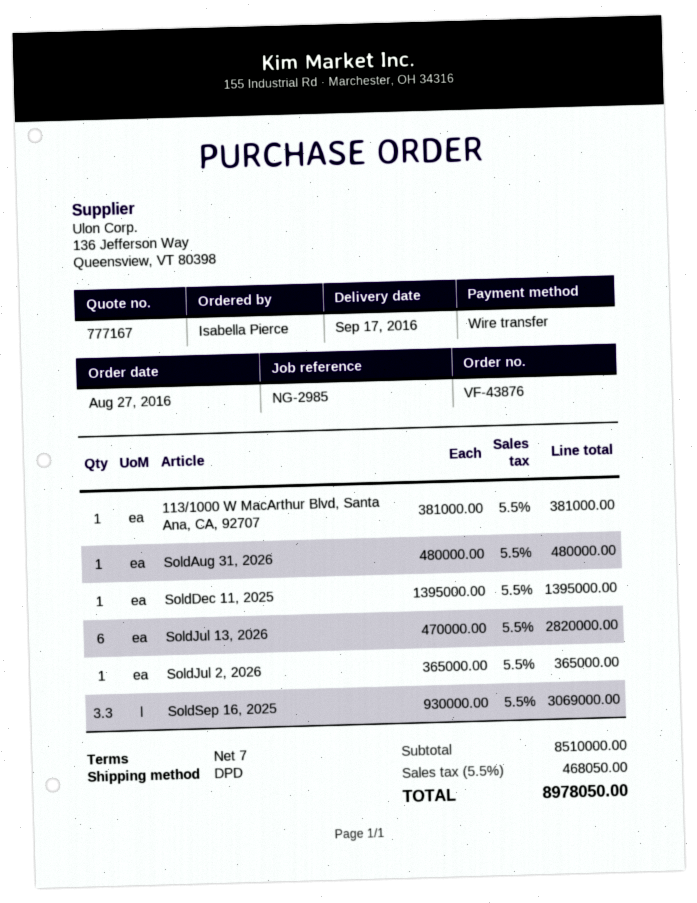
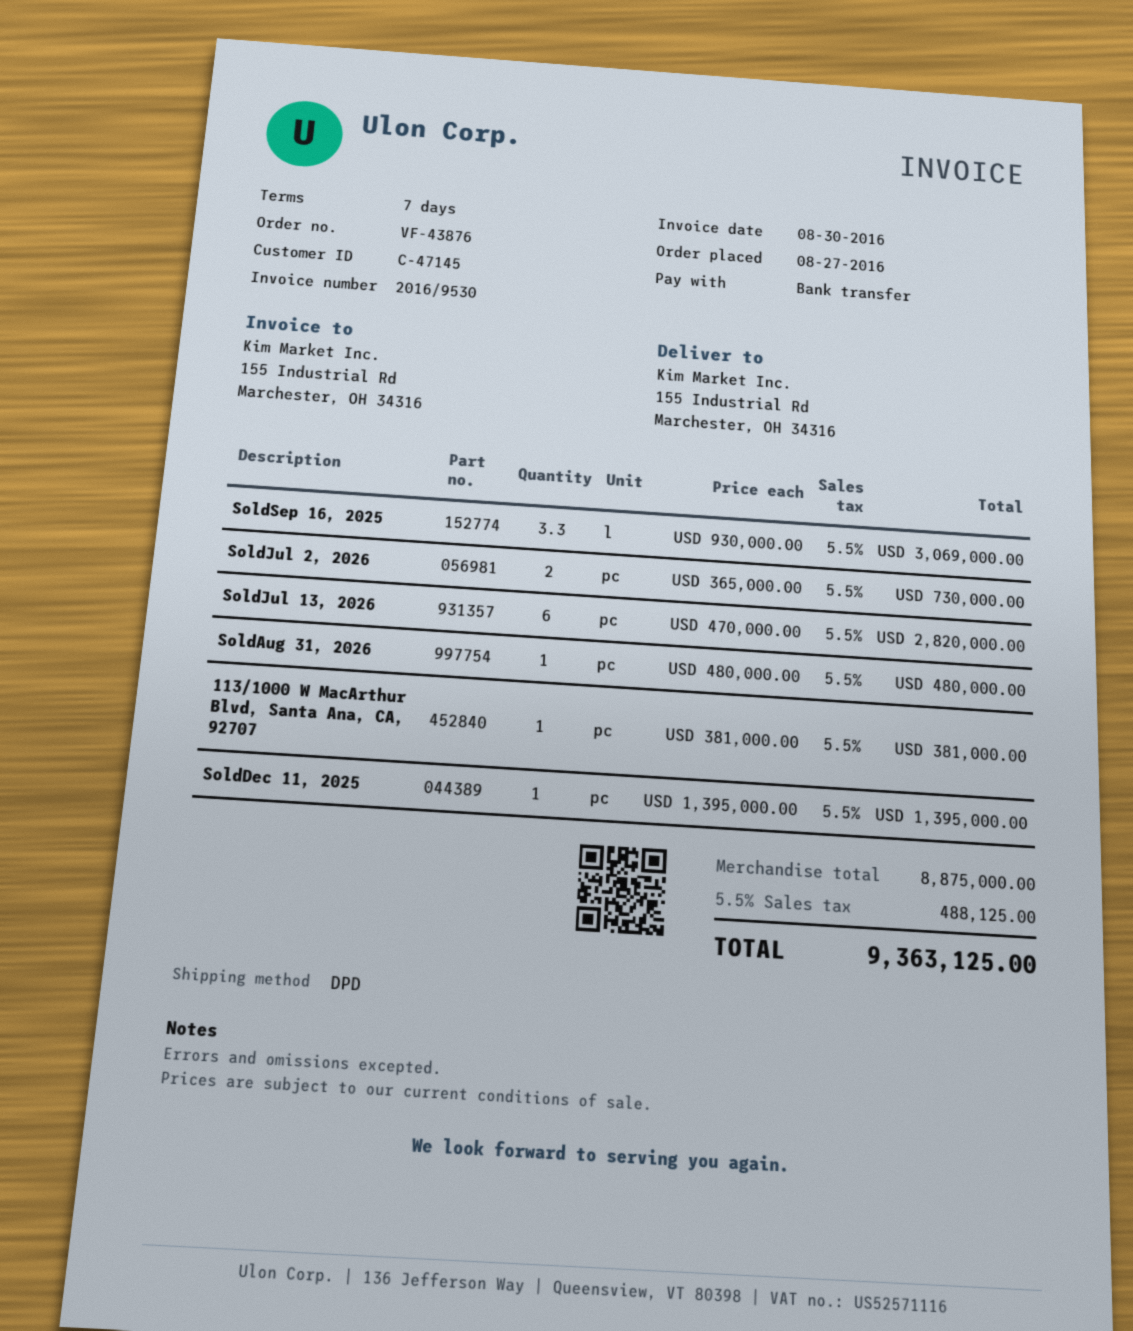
SoldJul 2, 2026: 1 x 365000.00 = 365000.00 -> 2 x 365000.00 = 730000.00
subtotal: 8510000.00 -> 8875000.00
tax: 5.5% = 468050.00 -> 5.5% = 488125.00
total: 8978050.00 -> 9363125.00

